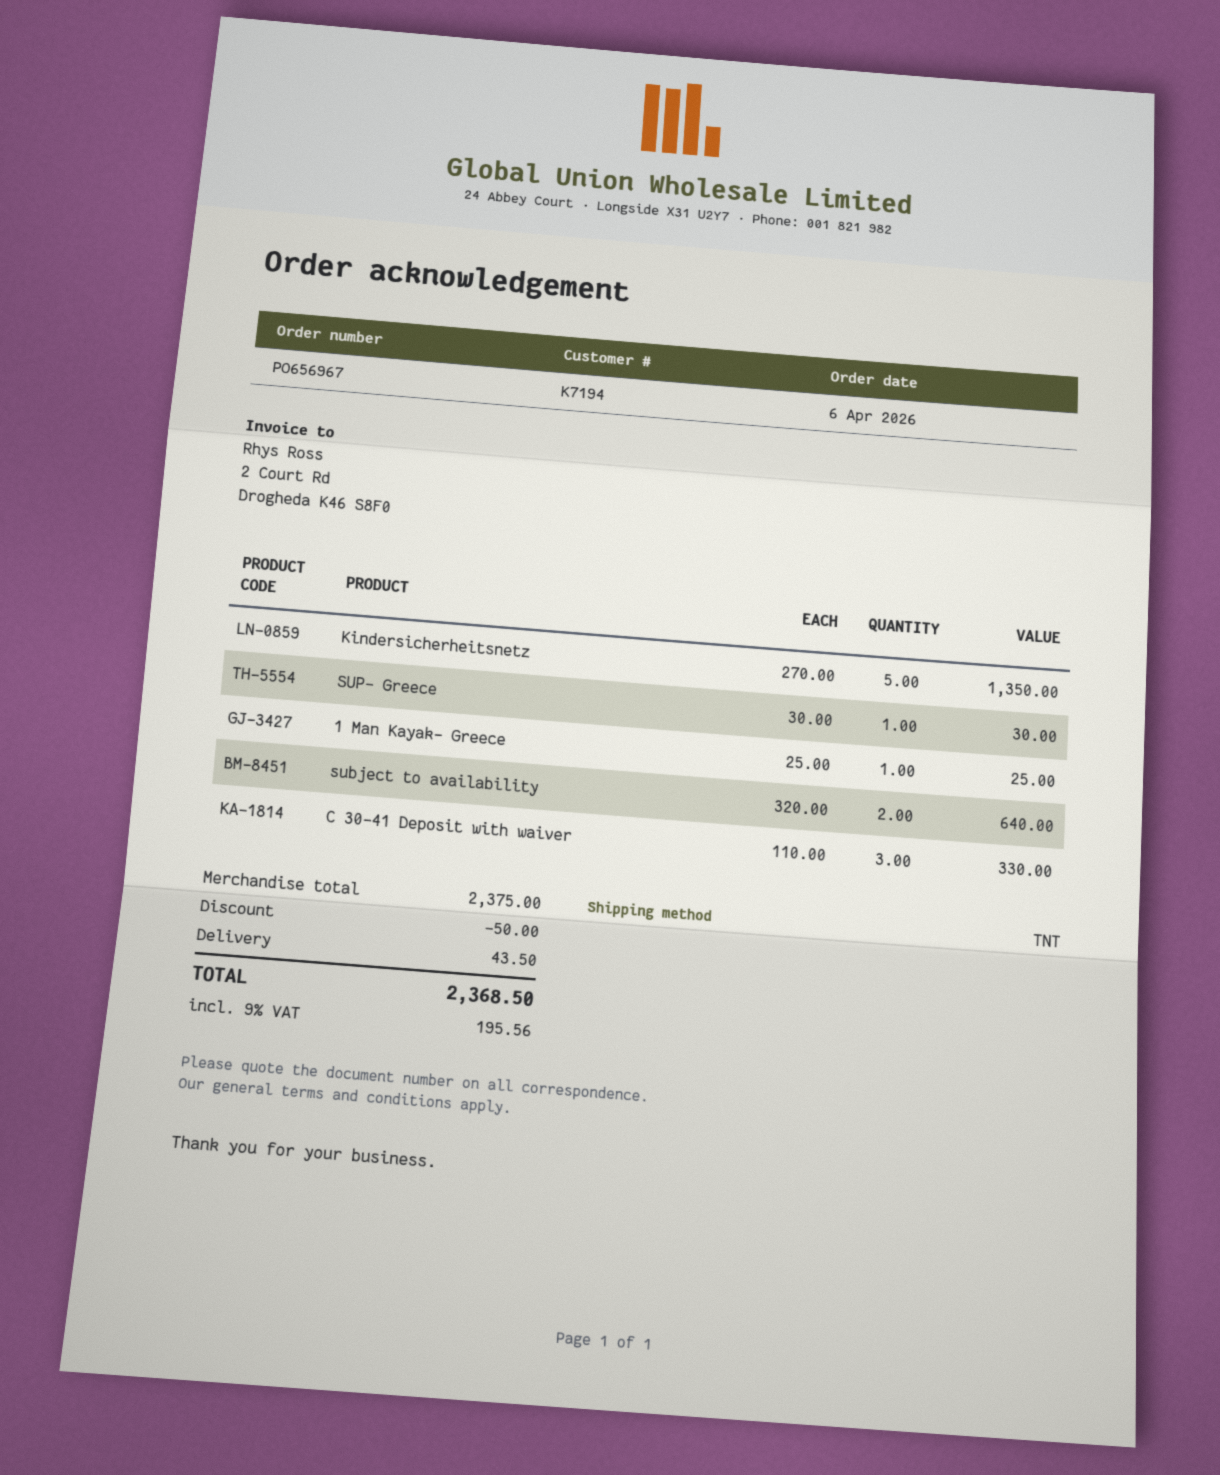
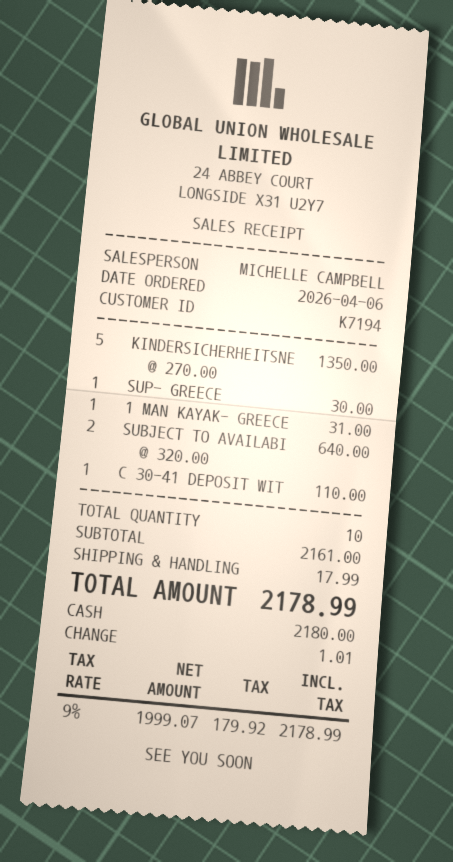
1 Man Kayak- Greece: 1 x 25.00 = 25.00 -> 1 x 31.00 = 31.00
C 30-41 Deposit with waiver: 3 x 110.00 = 330.00 -> 1 x 110.00 = 110.00
subtotal: 2375.00 -> 2161.00
discount: 50.00 -> none
shipping: 43.50 -> 17.99
tax: 9% = 195.56 -> 9% = 179.92
total: 2368.50 -> 2178.99

